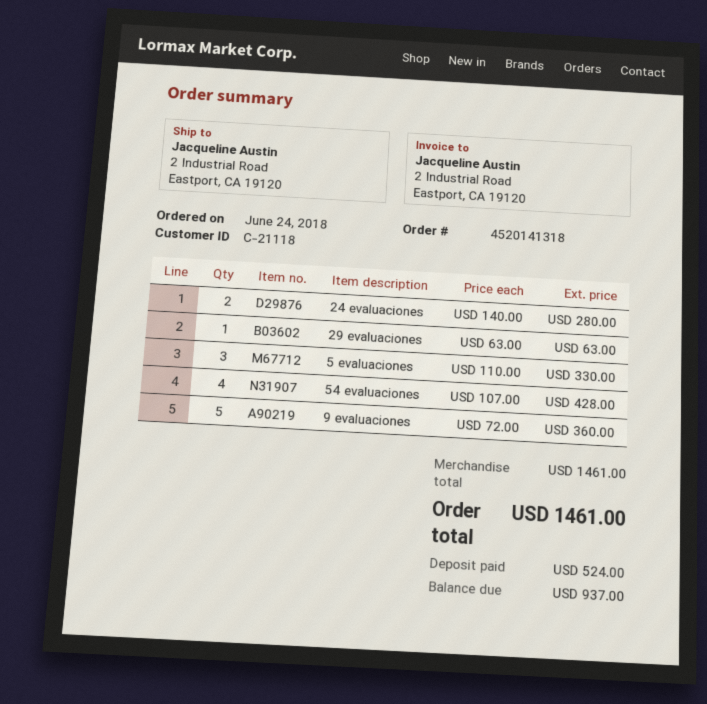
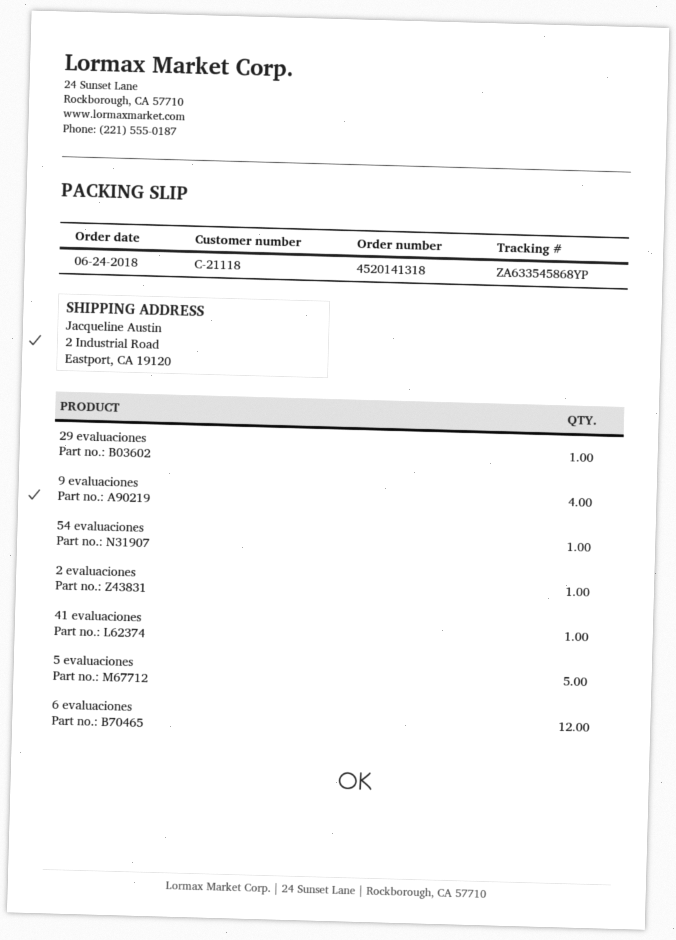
24 evaluaciones: 2 -> none
5 evaluaciones: 3 -> 5
54 evaluaciones: 4 -> 1
9 evaluaciones: 5 -> 4
2 evaluaciones: none -> 1
41 evaluaciones: none -> 1
6 evaluaciones: none -> 12

